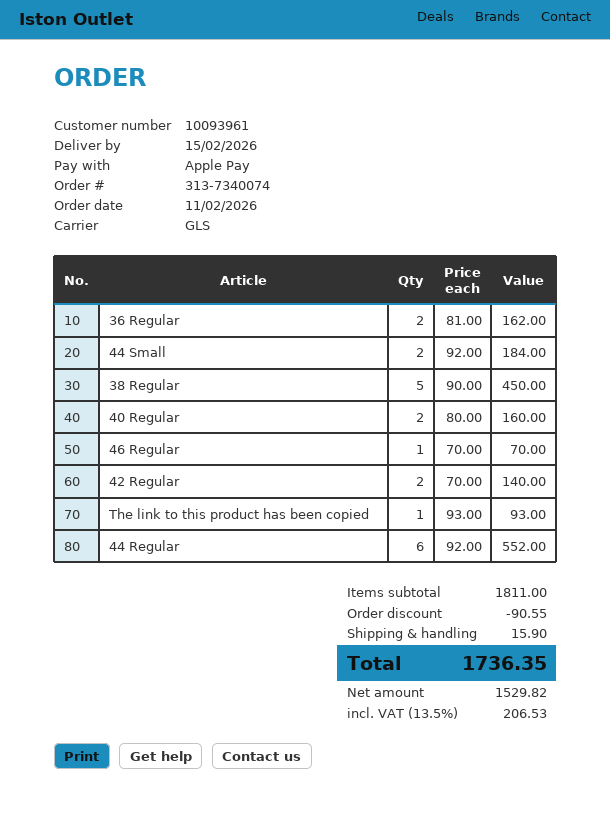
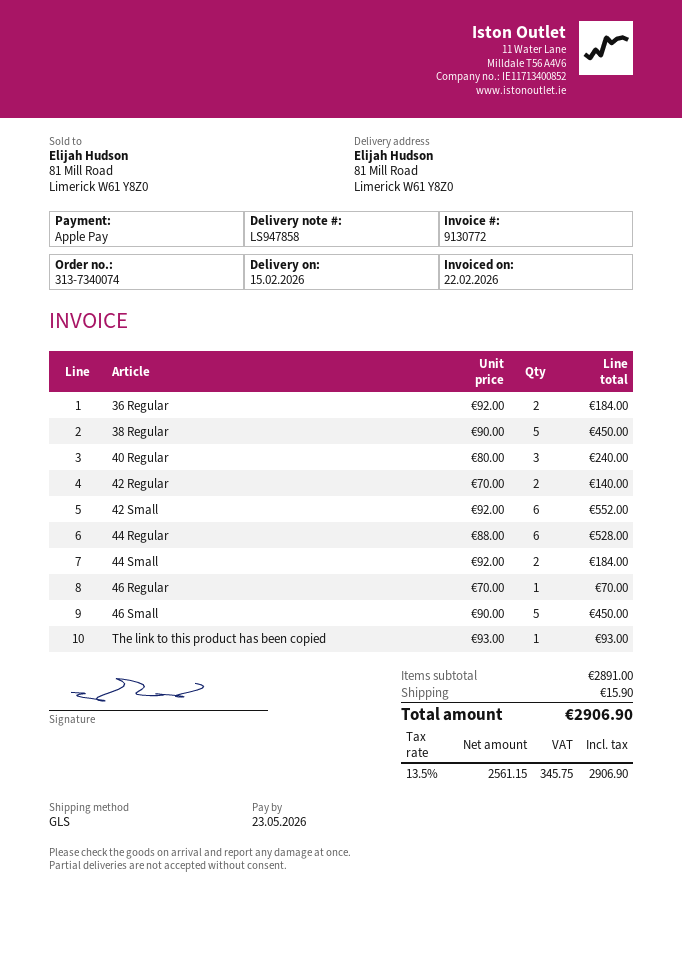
36 Regular: 2 x 81.00 = 162.00 -> 2 x 92.00 = 184.00
40 Regular: 2 x 80.00 = 160.00 -> 3 x 80.00 = 240.00
44 Regular: 6 x 92.00 = 552.00 -> 6 x 88.00 = 528.00
42 Small: none -> 6 x 92.00 = 552.00
46 Small: none -> 5 x 90.00 = 450.00
subtotal: 1811.00 -> 2891.00
discount: 90.55 -> none
net: 1529.82 -> 2561.15
tax: 13.5% = 206.53 -> 13.5% = 345.75
total: 1736.35 -> 2906.90

